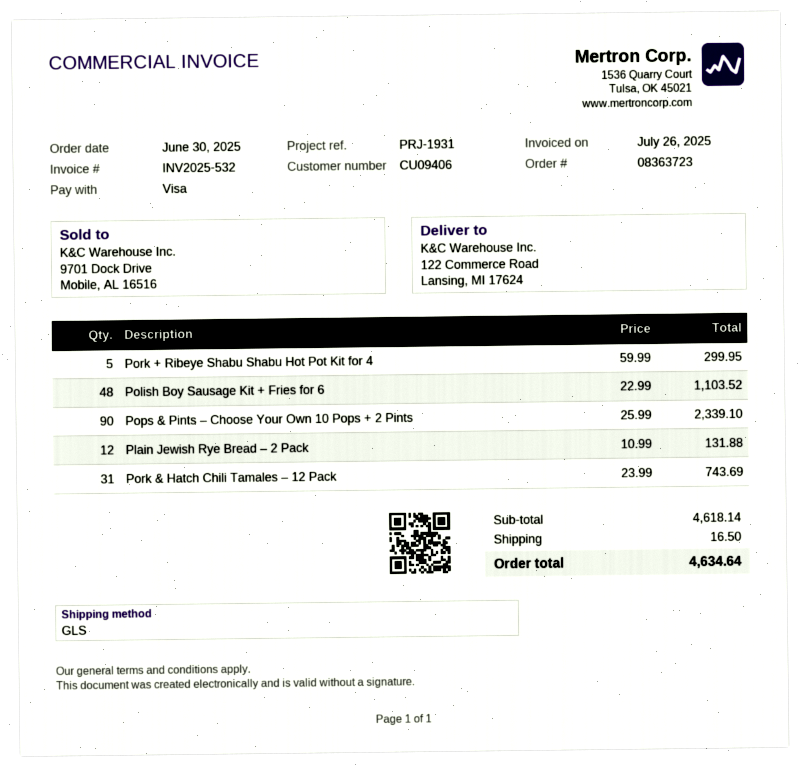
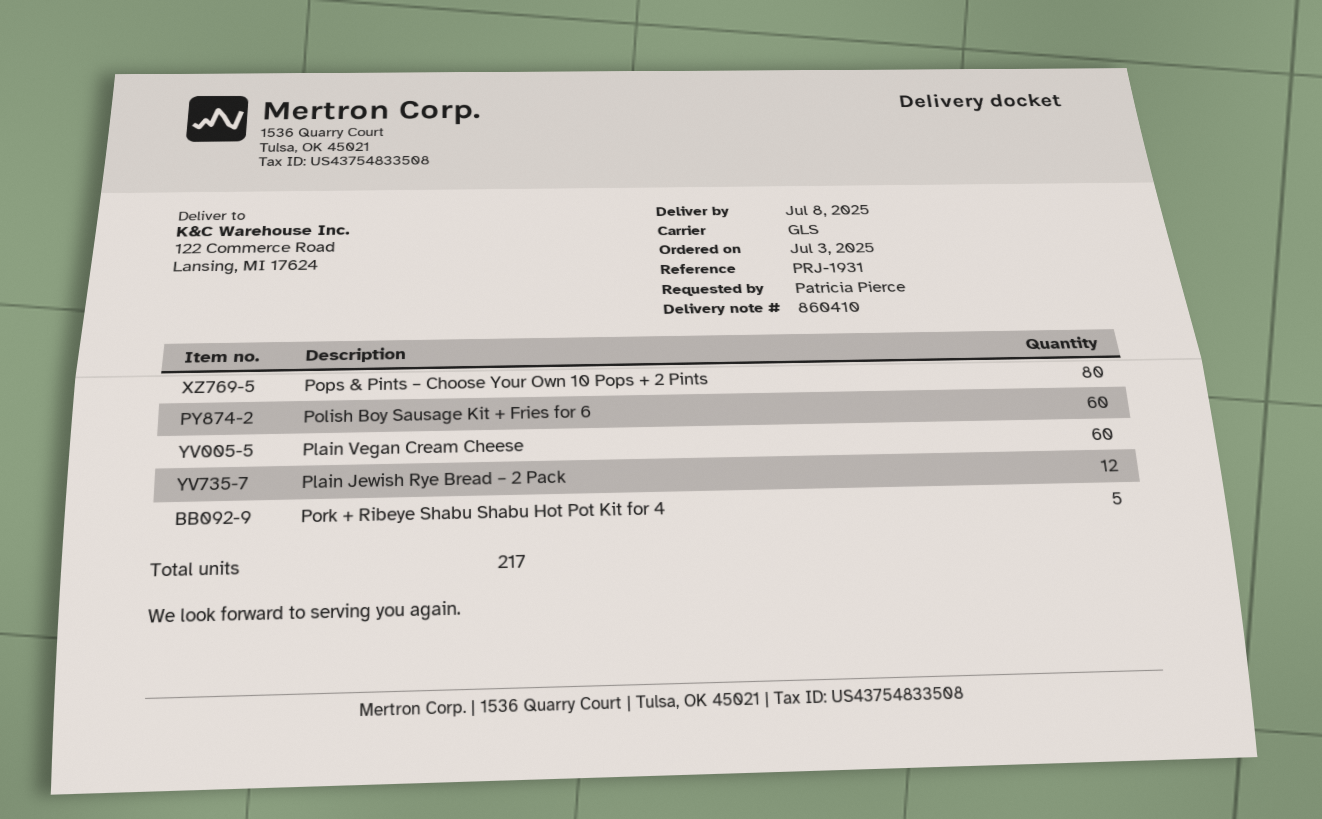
order date: 2025-06-30 -> 2025-07-03
Polish Boy Sausage Kit + Fries for 6: 48 -> 60
Pops & Pints – Choose Your Own 10 Pops + 2 Pints: 90 -> 80
Pork & Hatch Chili Tamales – 12 Pack: 31 -> none
Plain Vegan Cream Cheese: none -> 60

